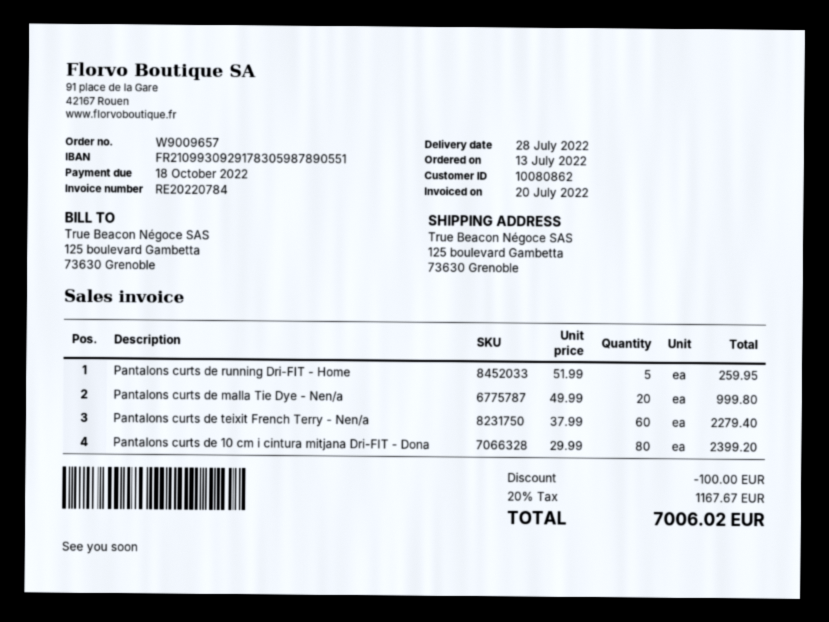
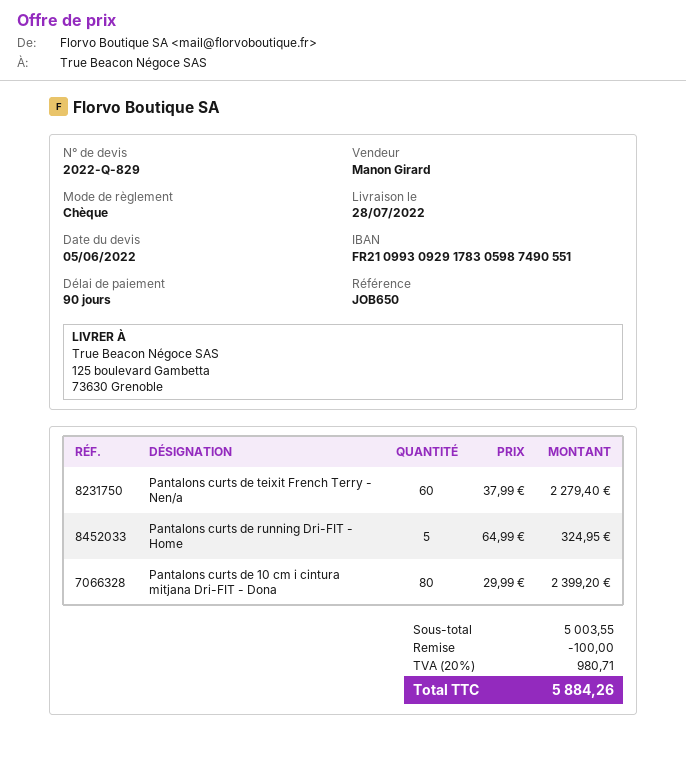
bank account: FR2109930929178305987890551 -> FR2109930929178305987490551
Pantalons curts de running Dri-FIT - Home: 5 x 51.99 = 259.95 -> 5 x 64.99 = 324.95
Pantalons curts de malla Tie Dye - Nen/a: 20 x 49.99 = 999.80 -> none
tax: 20% = 1167.67 -> 20% = 980.71
total: 7006.02 -> 5884.26

